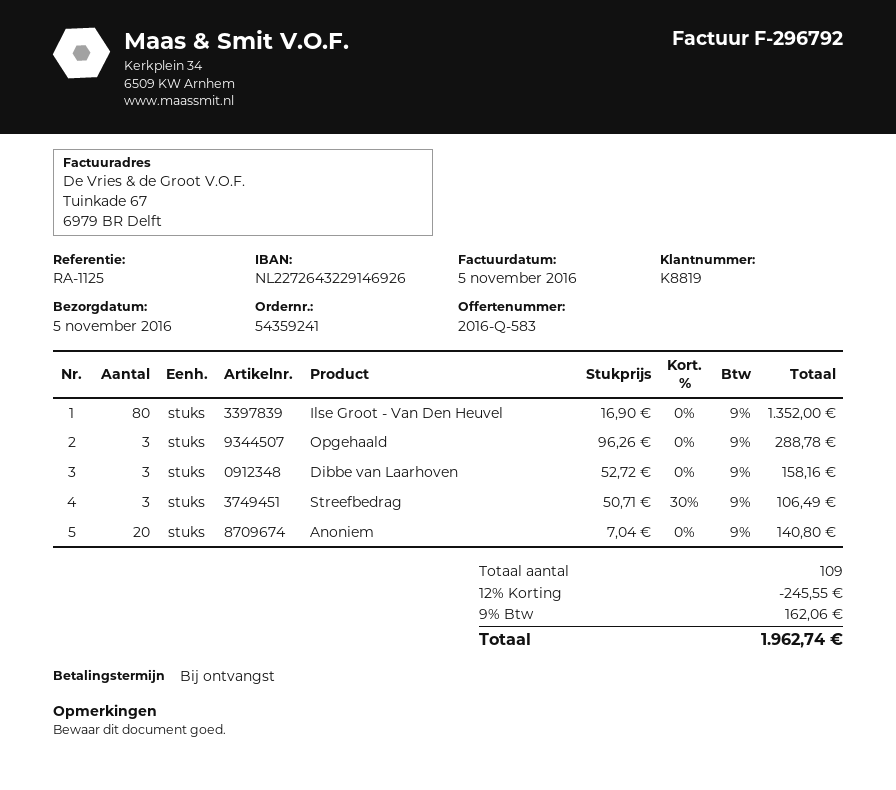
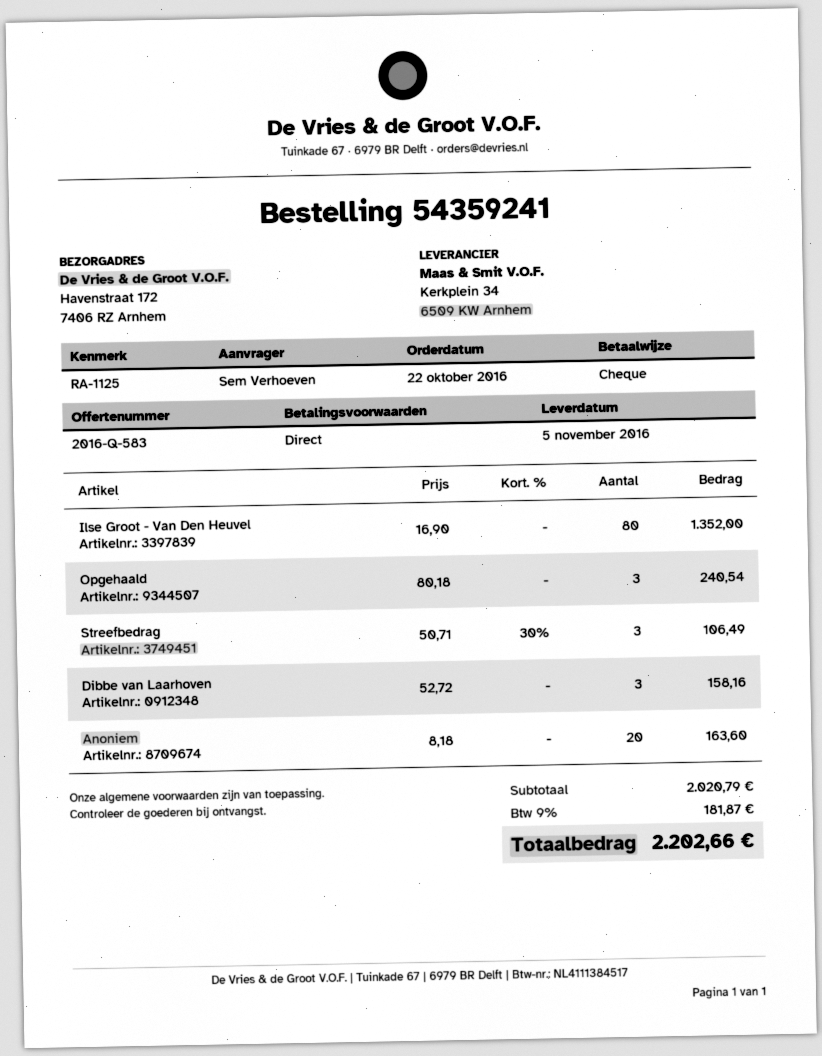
Opgehaald: 3 x 96.26 = 288.78 -> 3 x 80.18 = 240.54
Anoniem: 20 x 7.04 = 140.80 -> 20 x 8.18 = 163.60
discount: 12% = 245.55 -> none
tax: 9% = 162.06 -> 9% = 181.87
total: 1962.74 -> 2202.66

